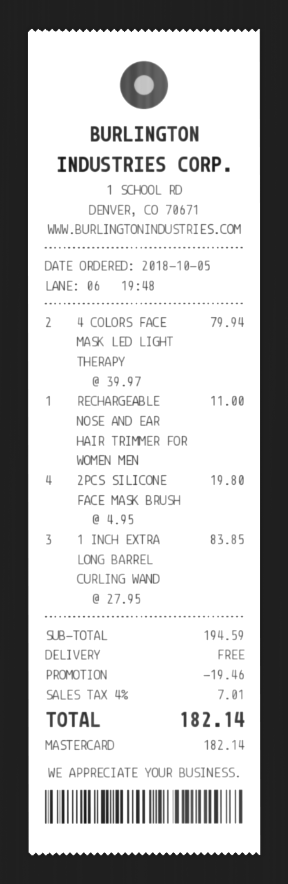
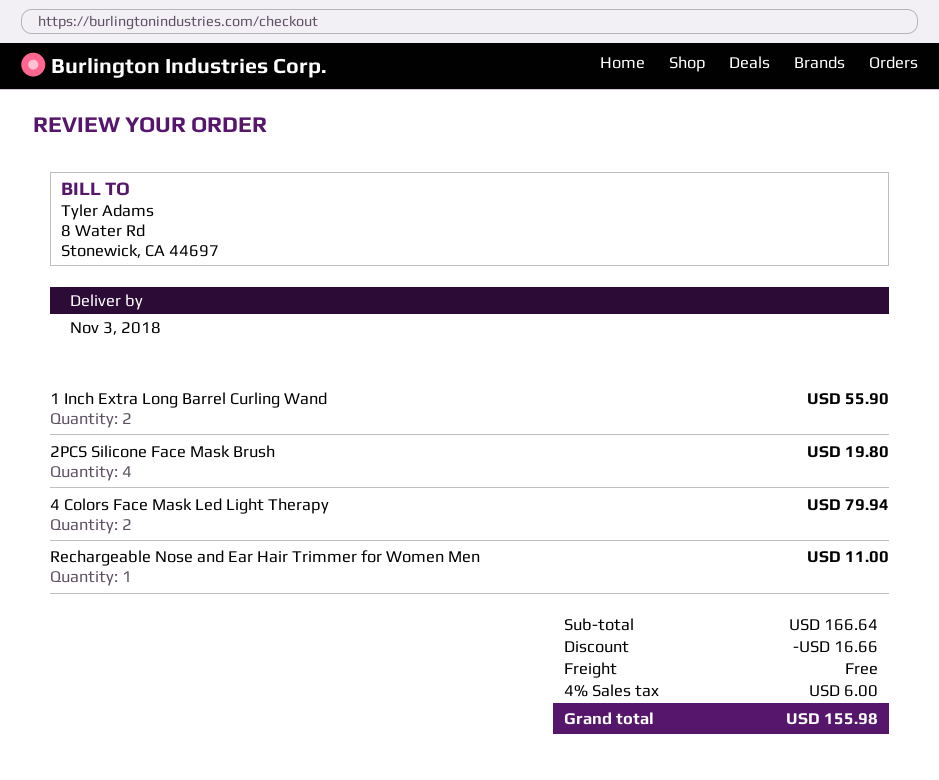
1 INCH EXTRA LONG BARREL CURLING WAND: 3 for 83.85 -> 2 for 55.90
subtotal: 194.59 -> 166.64
discount: 19.46 -> 16.66
tax: 4% = 7.01 -> 4% = 6.00
total: 182.14 -> 155.98

